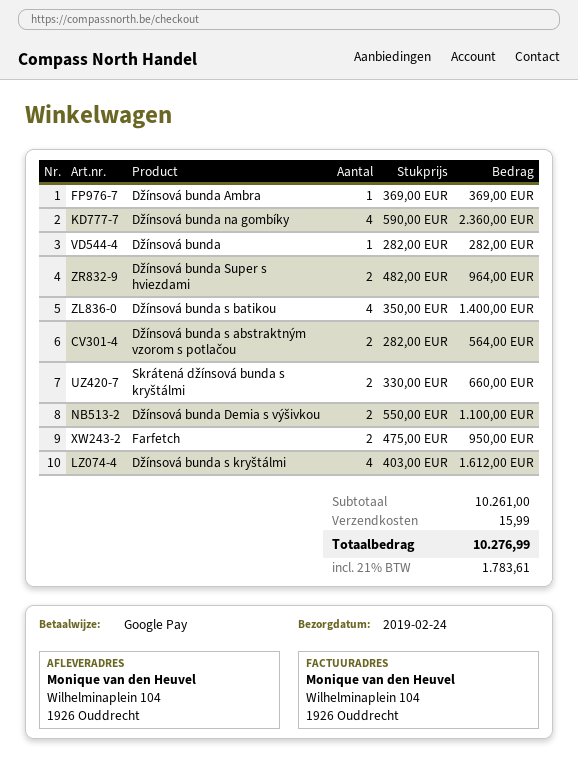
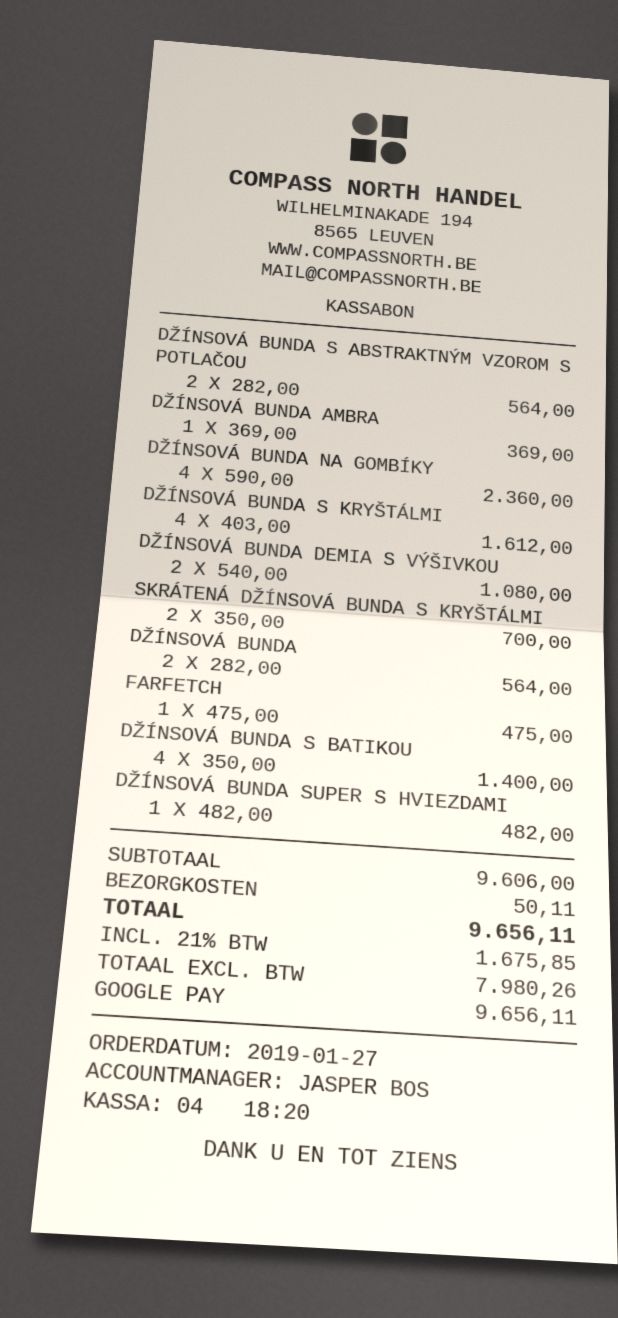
Džínsová bunda: 1 x 282.00 = 282.00 -> 2 x 282.00 = 564.00
Džínsová bunda Super s hviezdami: 2 x 482.00 = 964.00 -> 1 x 482.00 = 482.00
Skrátená džínsová bunda s kryštálmi: 2 x 330.00 = 660.00 -> 2 x 350.00 = 700.00
Džínsová bunda Demia s výšivkou: 2 x 550.00 = 1100.00 -> 2 x 540.00 = 1080.00
Farfetch: 2 x 475.00 = 950.00 -> 1 x 475.00 = 475.00
subtotal: 10261.00 -> 9606.00
shipping: 15.99 -> 50.11
tax: 21% = 1783.61 -> 21% = 1675.85
total: 10276.99 -> 9656.11

